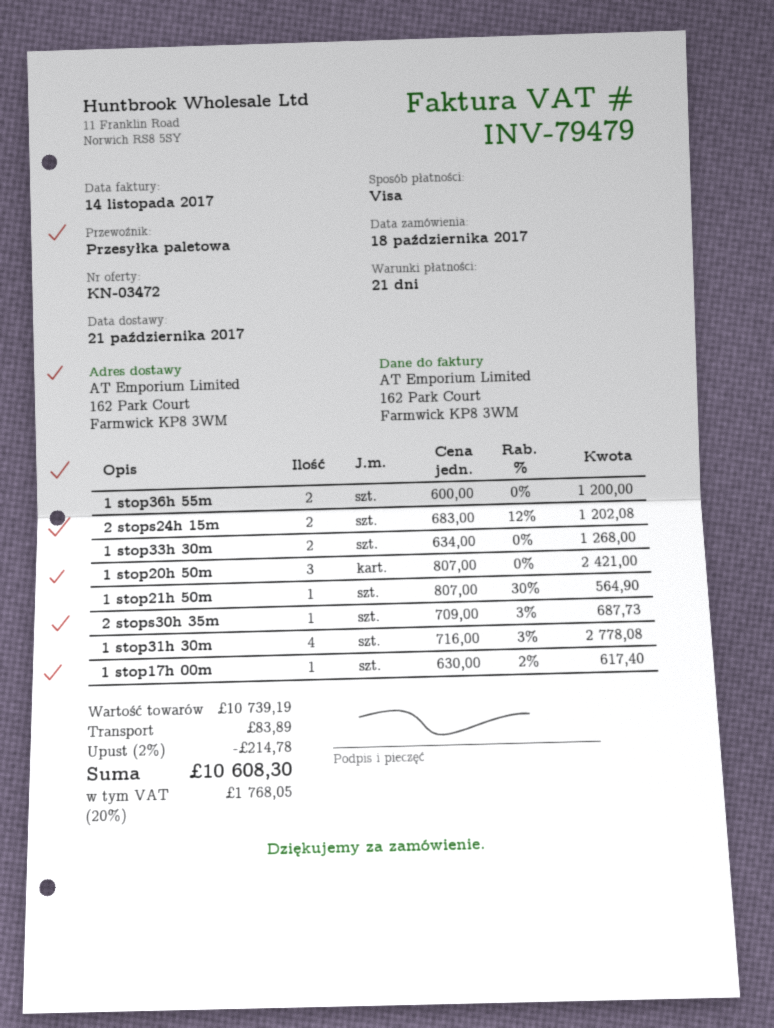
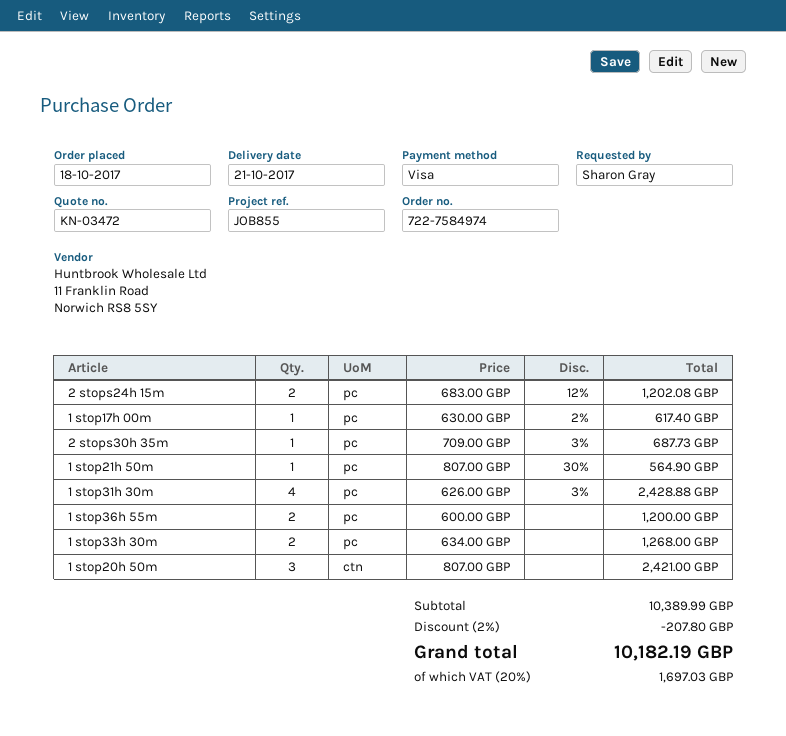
1 stop31h 30m: 4 x 716.00 - 3% = 2778.08 -> 4 x 626.00 - 3% = 2428.88
subtotal: 10739.19 -> 10389.99
discount: 2% = 214.78 -> 2% = 207.80
shipping: 83.89 -> none
tax: 20% = 1768.05 -> 20% = 1697.03
total: 10608.30 -> 10182.19

